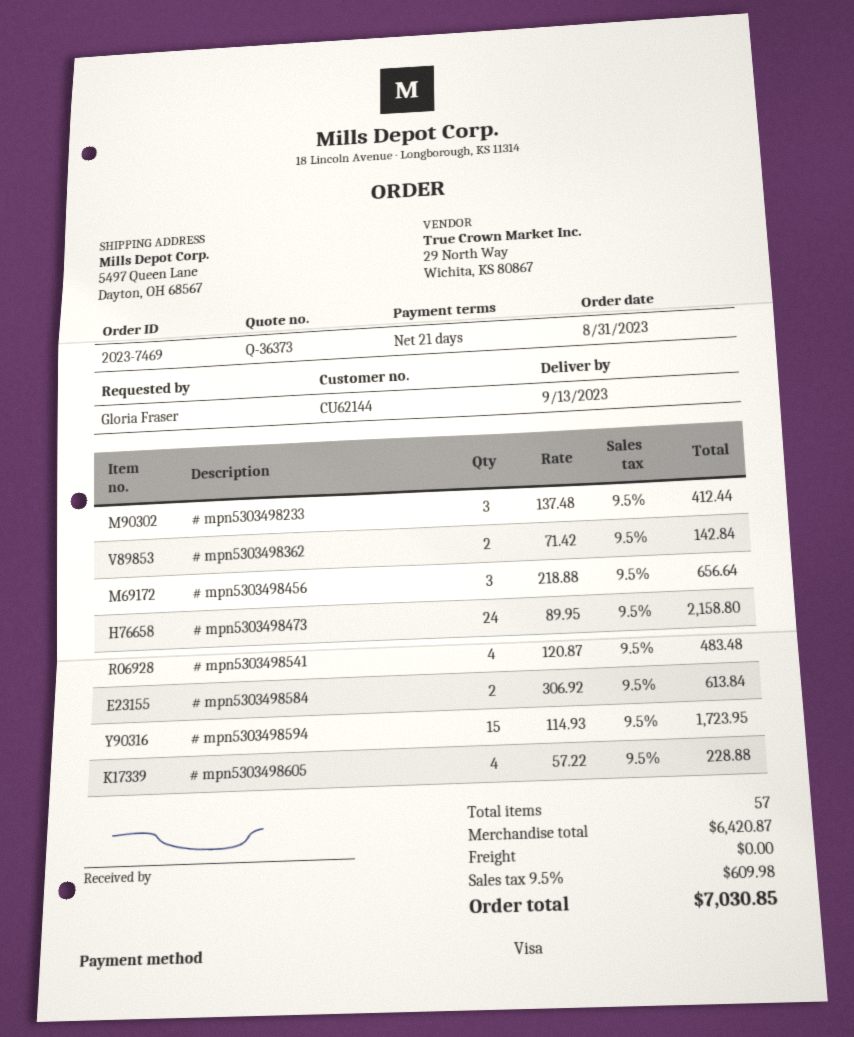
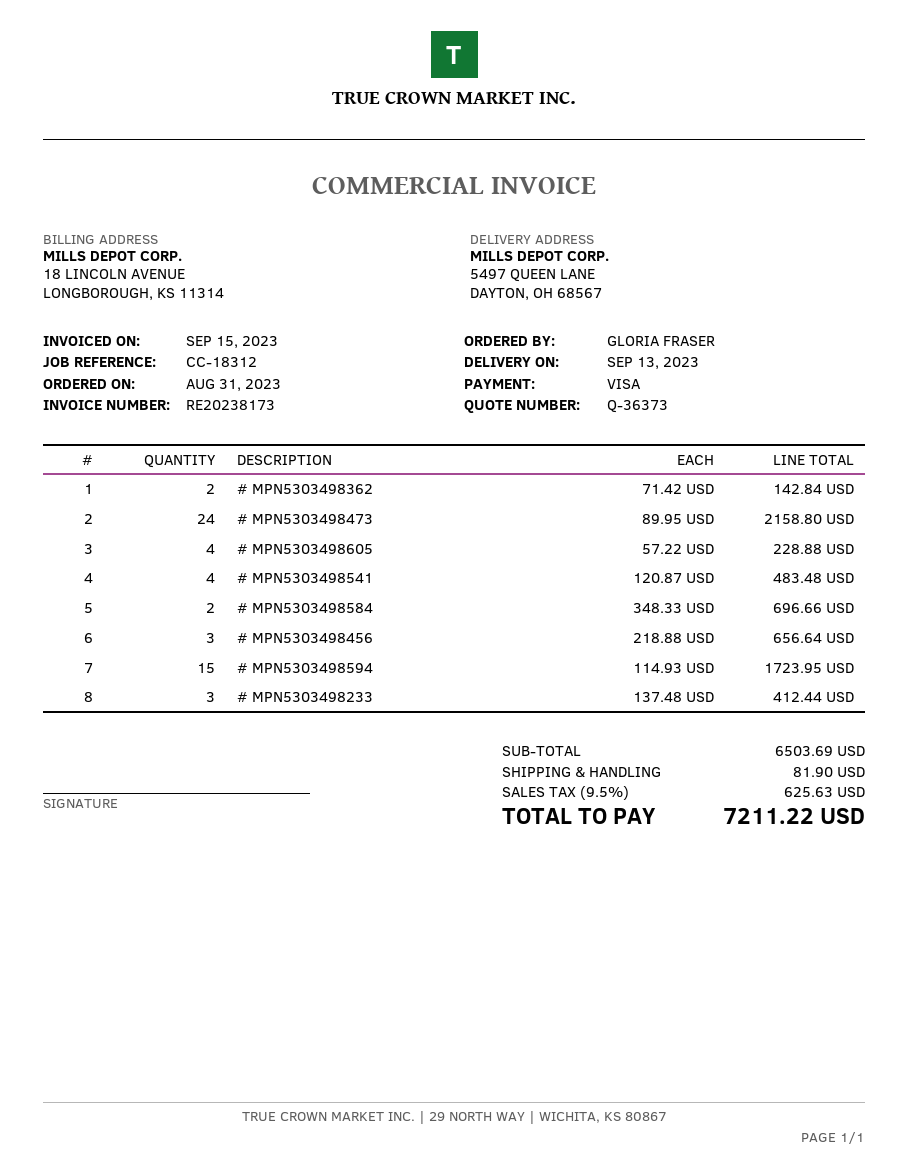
# mpn5303498584: 2 x 306.92 = 613.84 -> 2 x 348.33 = 696.66
subtotal: 6420.87 -> 6503.69
shipping: 0.00 -> 81.90
tax: 9.5% = 609.98 -> 9.5% = 625.63
total: 7030.85 -> 7211.22

